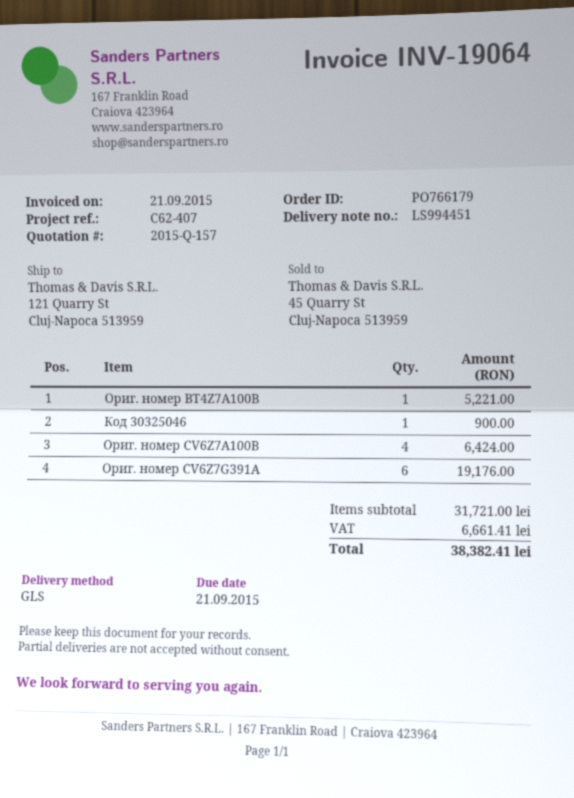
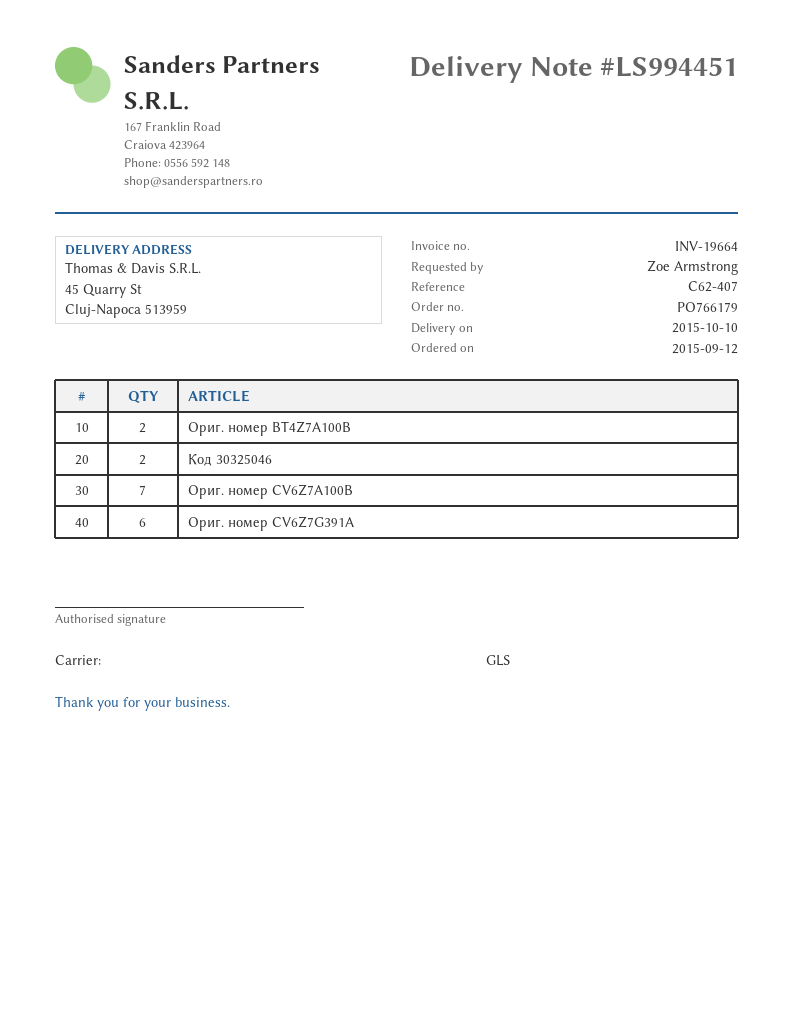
invoice number: INV-19064 -> INV-19664
ship to: 121 Quarry St, Cluj-Napoca 513959 -> 45 Quarry St, Cluj-Napoca 513959
Ориг. номер BT4Z7A100B: 1 -> 2
Код 30325046: 1 -> 2
Ориг. номер CV6Z7A100B: 4 -> 7

